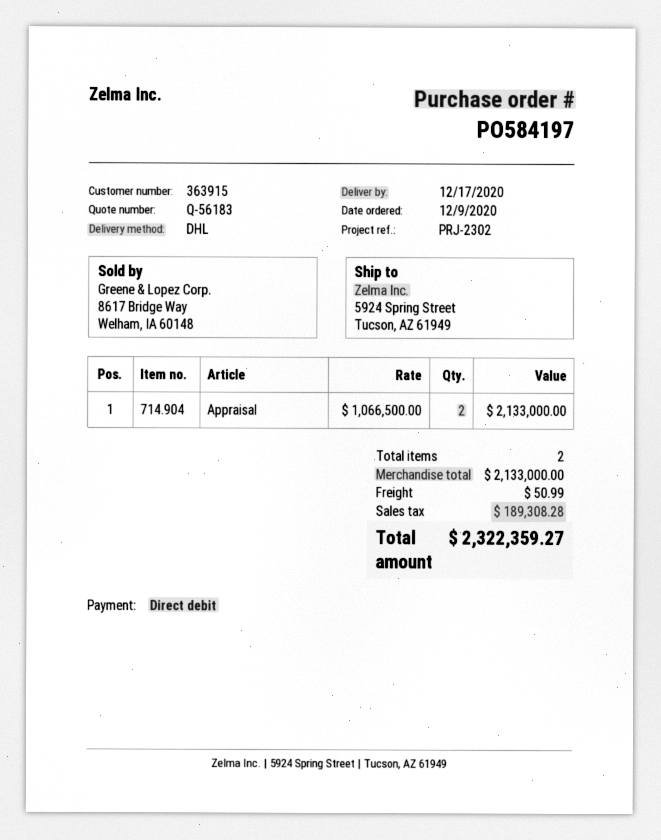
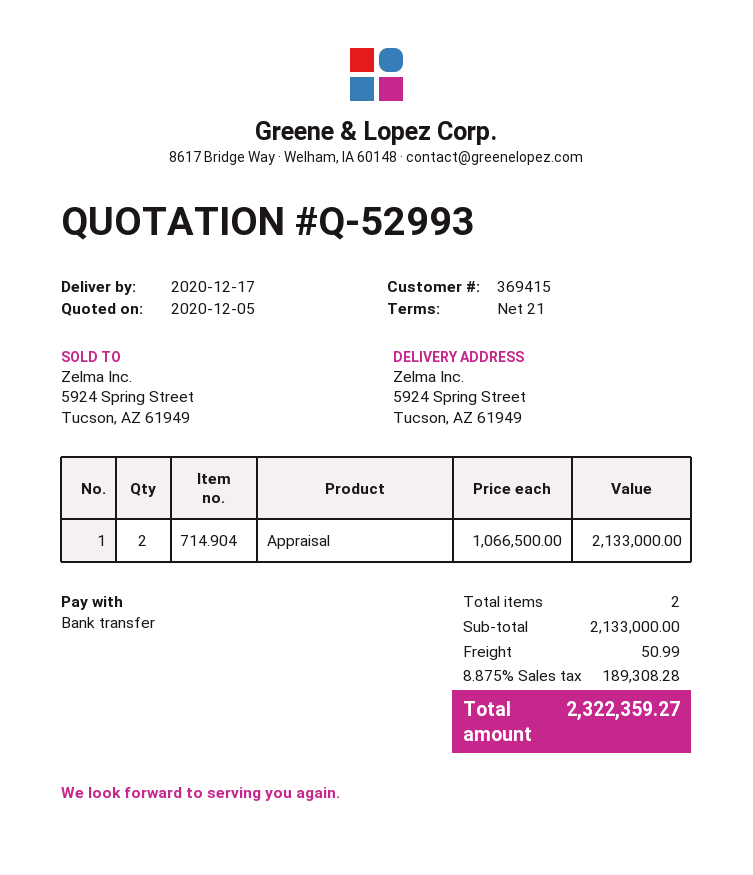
quote number: Q-56183 -> Q-52993
customer number: 363915 -> 369415
payment method: direct debit -> bank transfer

